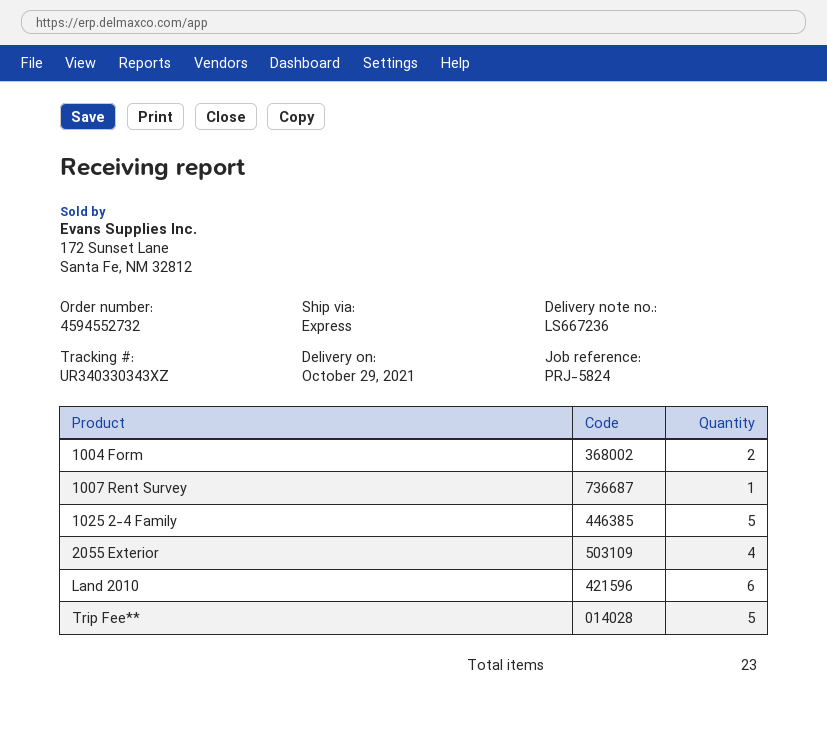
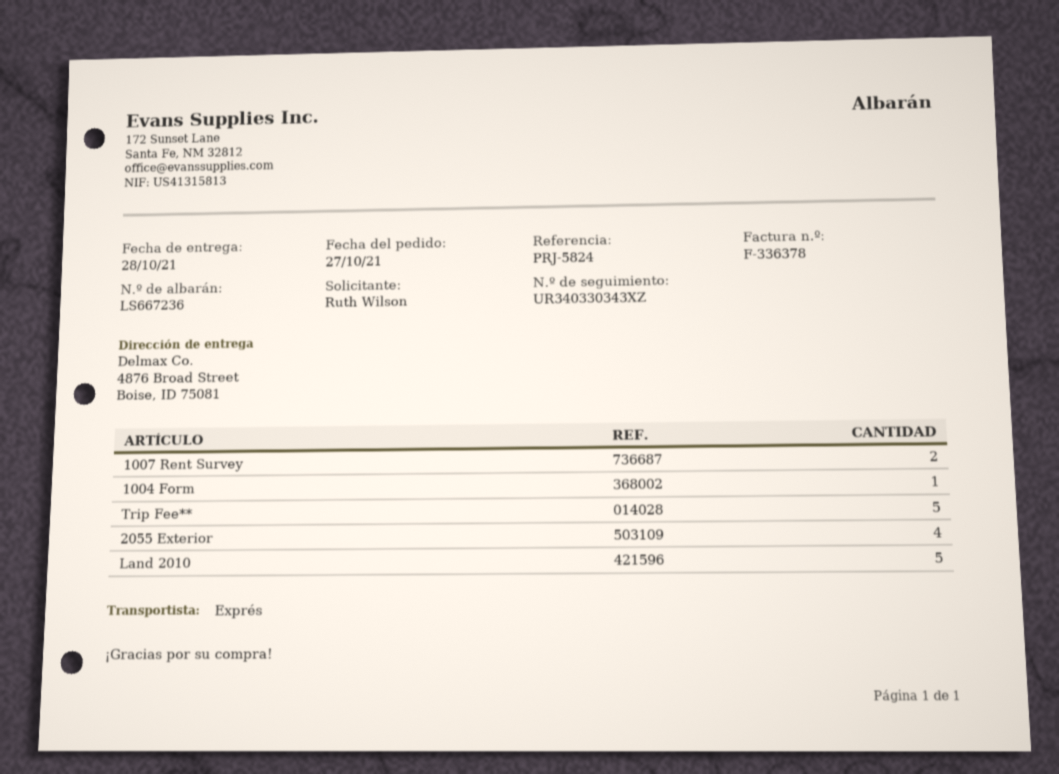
delivery date: 2021-10-29 -> 2021-10-28
1004 Form: 2 -> 1
1007 Rent Survey: 1 -> 2
1025 2-4 Family: 5 -> none
Land 2010: 6 -> 5

